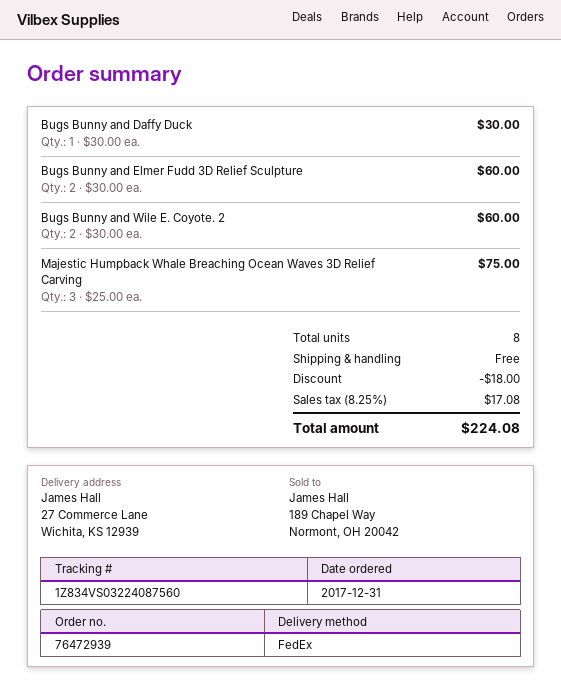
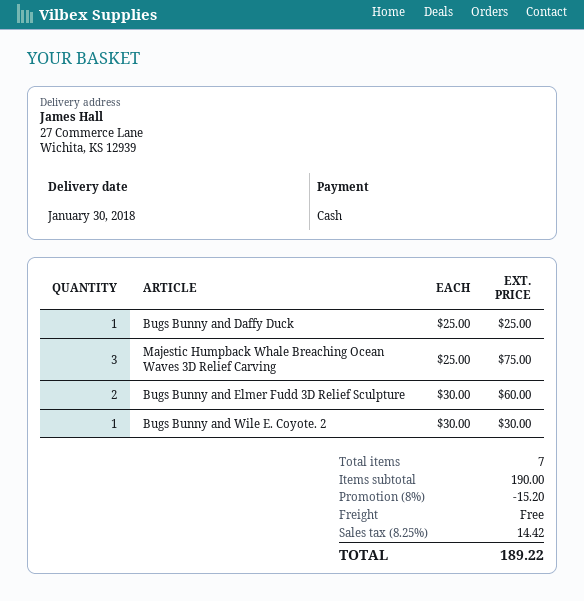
Bugs Bunny and Daffy Duck: 1 x 30.00 = 30.00 -> 1 x 25.00 = 25.00
Bugs Bunny and Wile E. Coyote. 2: 2 x 30.00 = 60.00 -> 1 x 30.00 = 30.00
total quantity: 8 -> 7
discount: 18.00 -> 15.20
tax: 8.25% = 17.08 -> 8.25% = 14.42
total: 224.08 -> 189.22

